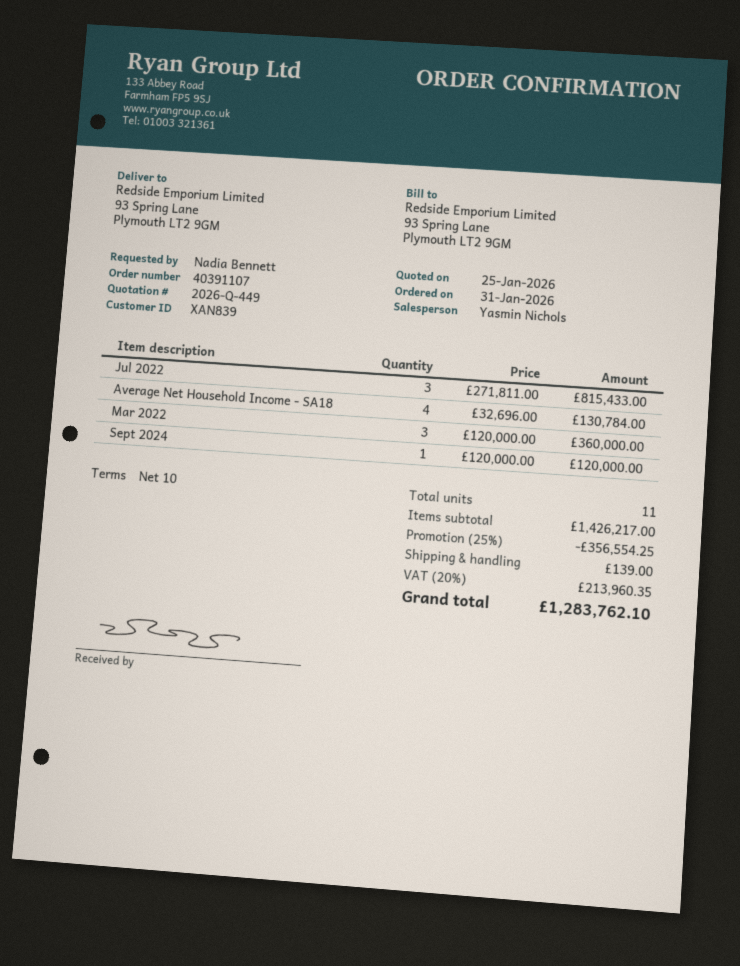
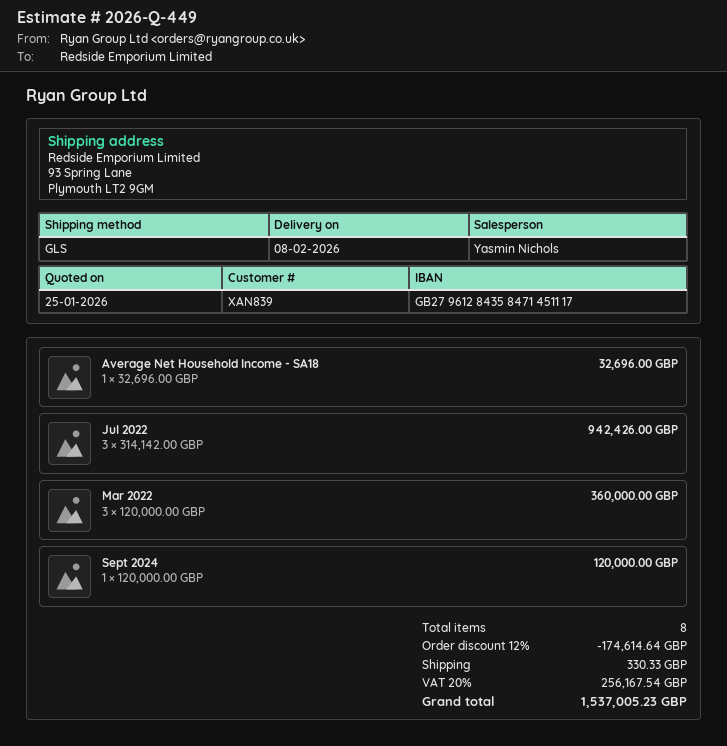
Jul 2022: 3 x 271811.00 = 815433.00 -> 3 x 314142.00 = 942426.00
Average Net Household Income - SA18: 4 x 32696.00 = 130784.00 -> 1 x 32696.00 = 32696.00
total quantity: 11 -> 8
discount: 25% = 356554.25 -> 12% = 174614.64
shipping: 139.00 -> 330.33
tax: 20% = 213960.35 -> 20% = 256167.54
total: 1283762.10 -> 1537005.23

